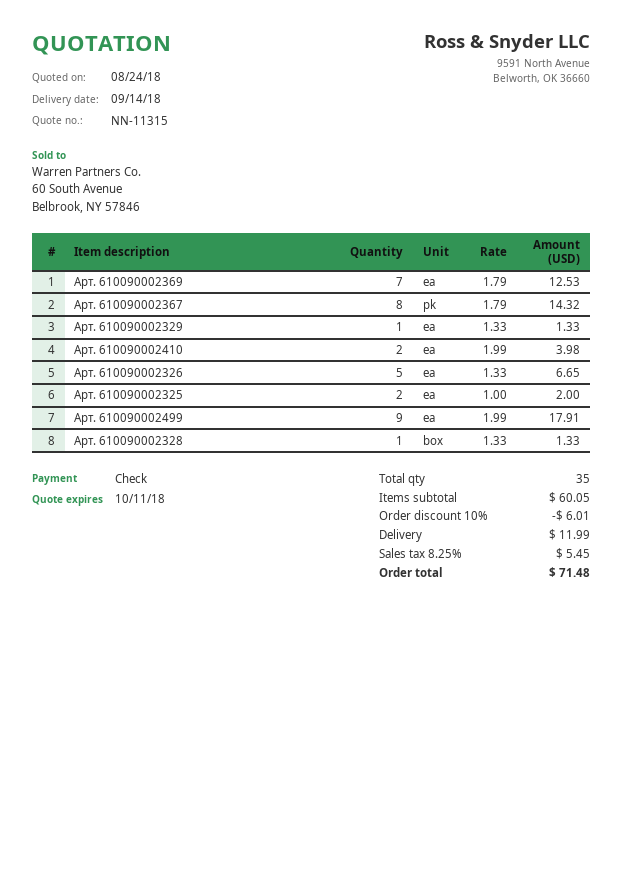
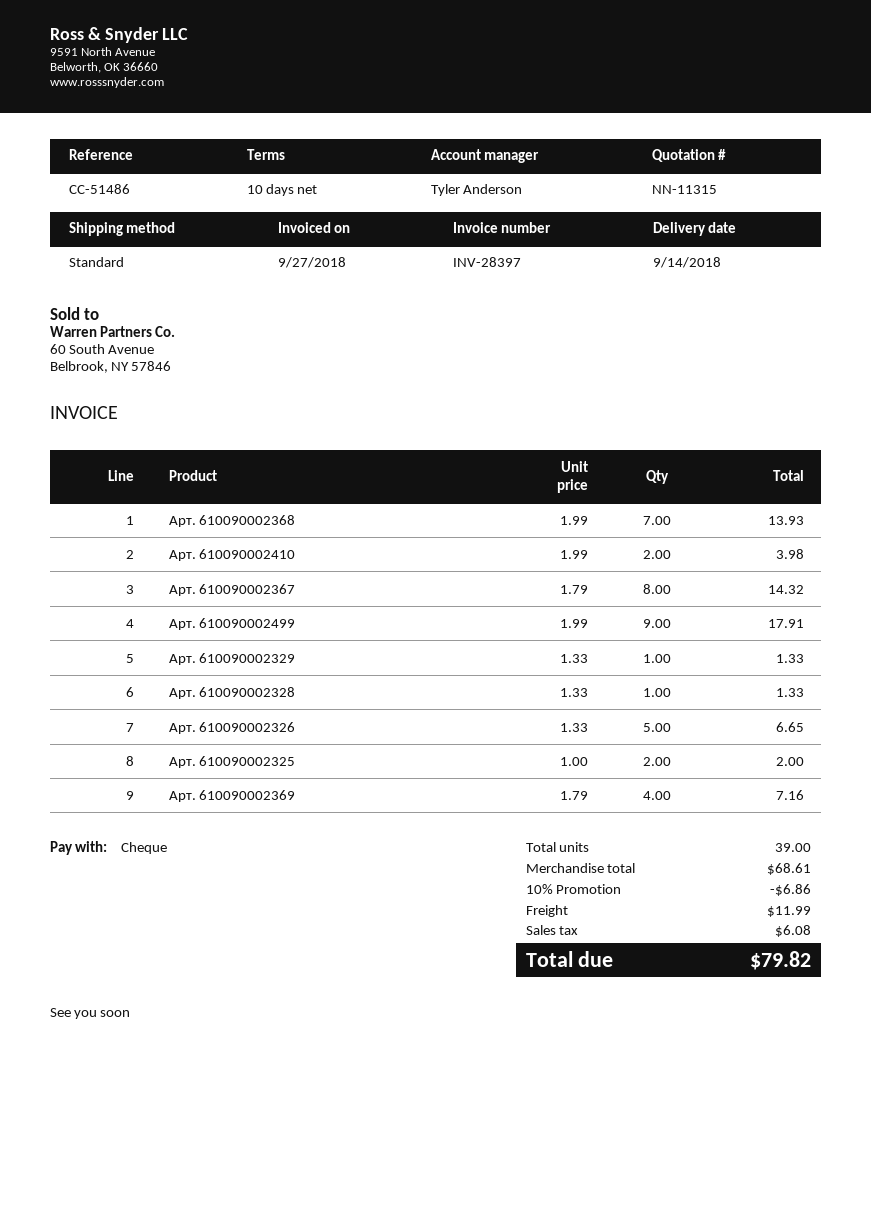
Арт. 610090002369: 7 x 1.79 = 12.53 -> 4 x 1.79 = 7.16
Арт. 610090002368: none -> 7 x 1.99 = 13.93
total quantity: 35 -> 39
subtotal: 60.05 -> 68.61
discount: 10% = 6.01 -> 10% = 6.86
tax: 5.45 -> 6.08
total: 71.48 -> 79.82

